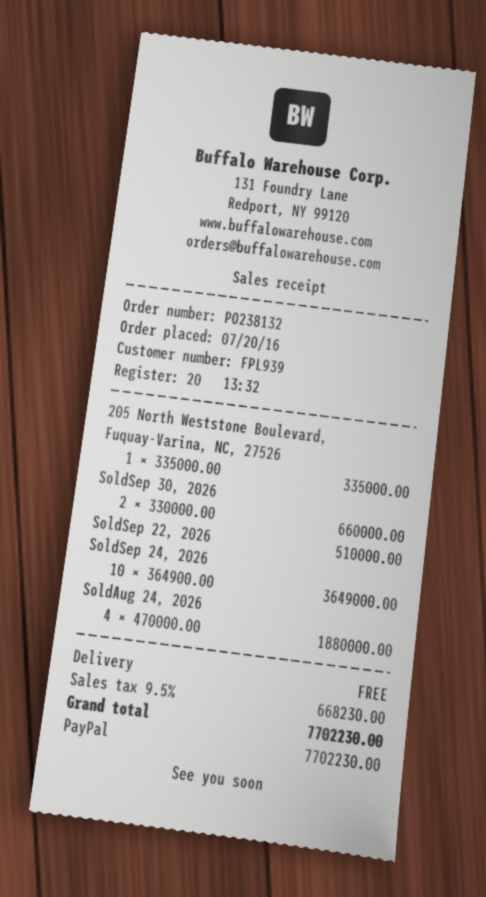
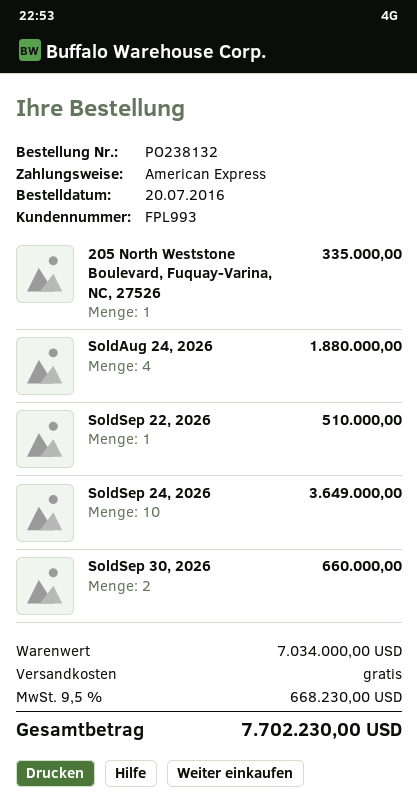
customer number: FPL939 -> FPL993
payment method: PayPal -> American Express

